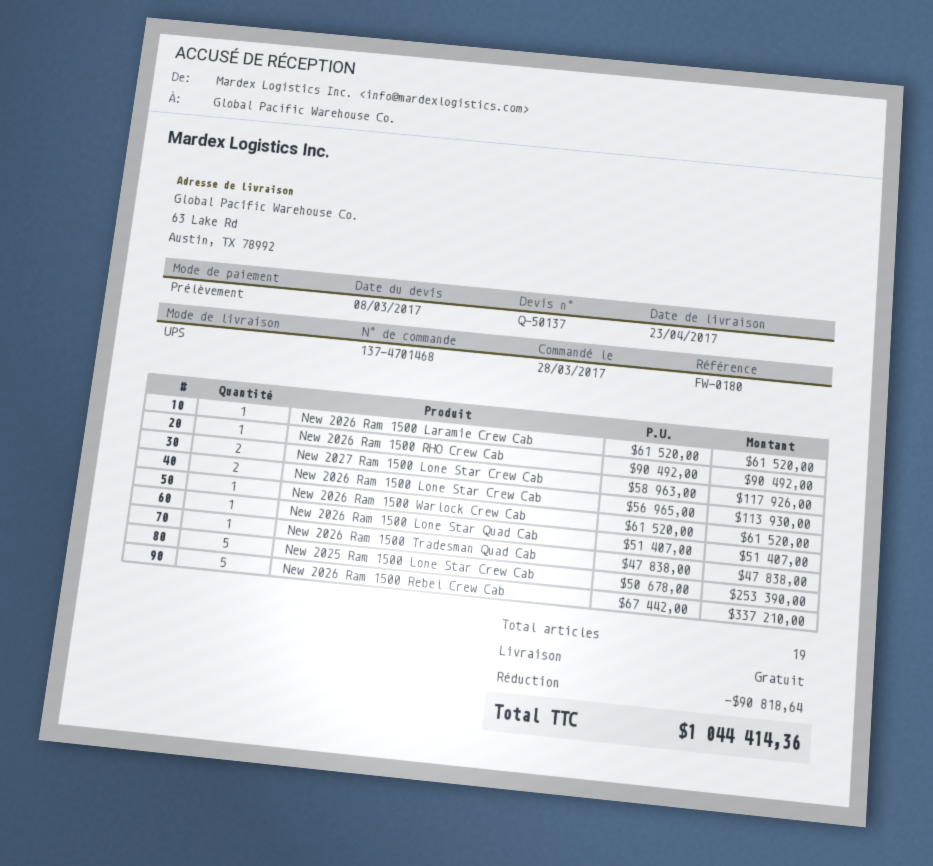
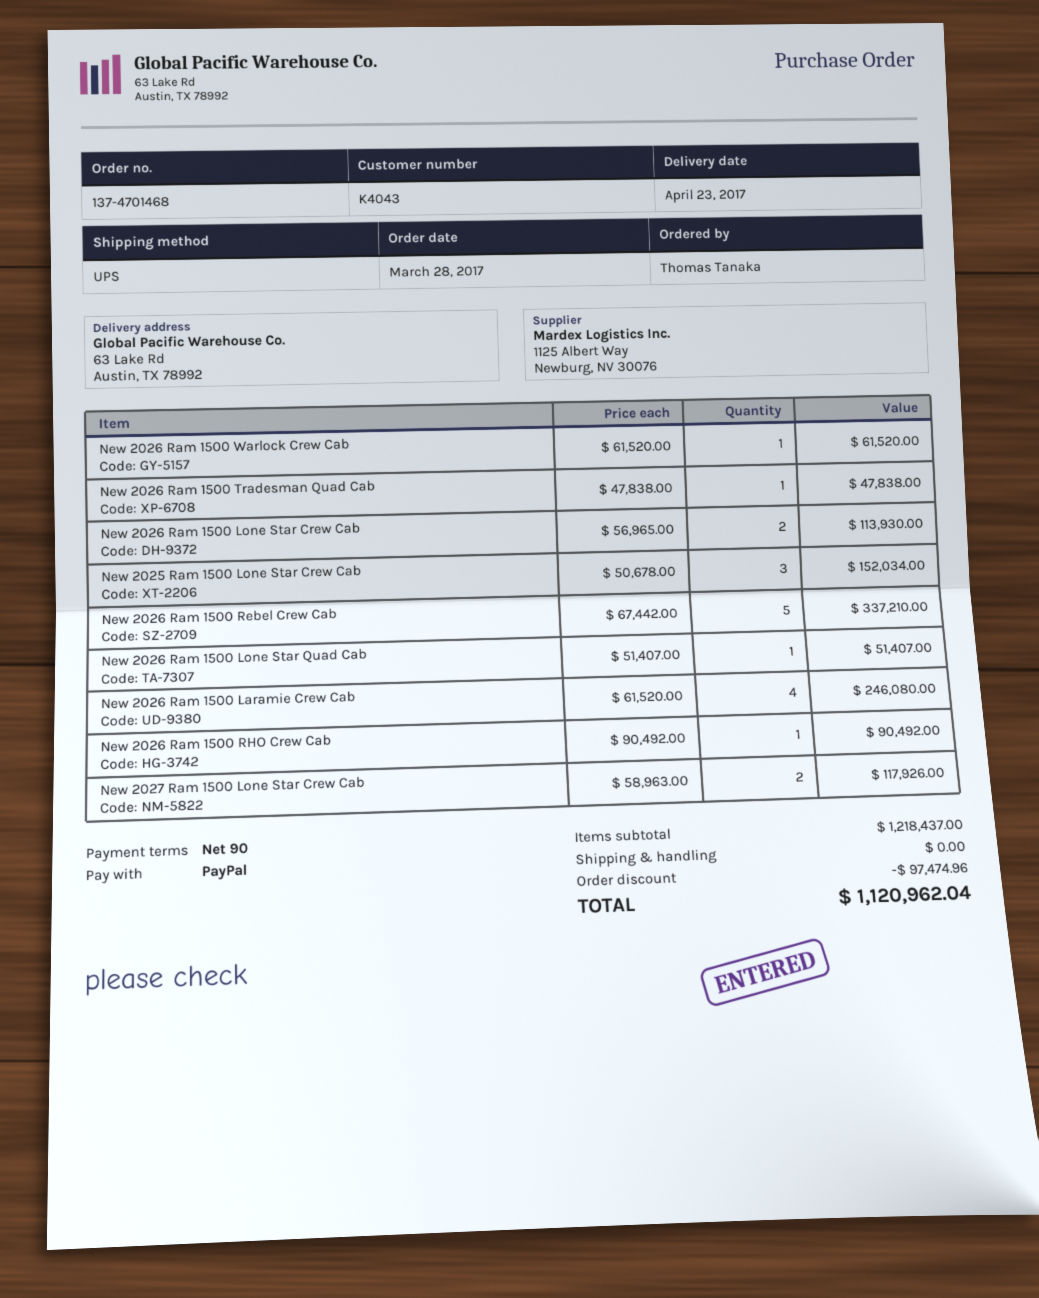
payment method: direct debit -> PayPal
New 2026 Ram 1500 Laramie Crew Cab: 1 x 61520.00 = 61520.00 -> 4 x 61520.00 = 246080.00
New 2025 Ram 1500 Lone Star Crew Cab: 5 x 50678.00 = 253390.00 -> 3 x 50678.00 = 152034.00
discount: 90818.64 -> 97474.96
total: 1044414.36 -> 1120962.04

